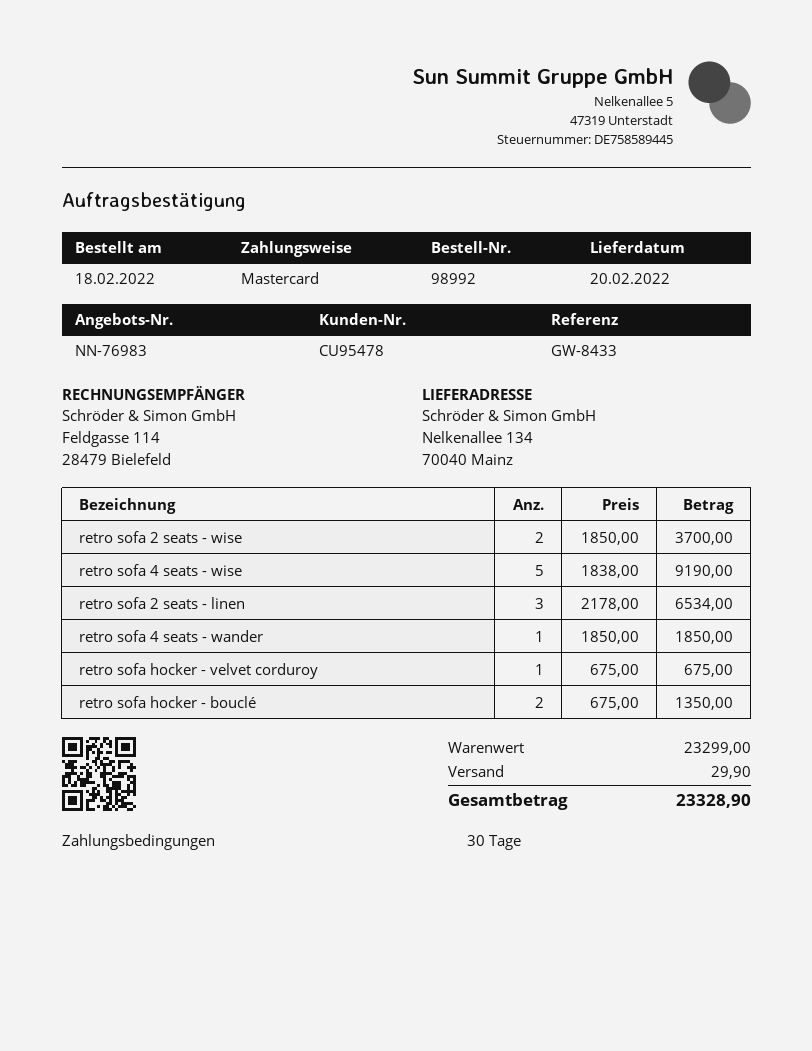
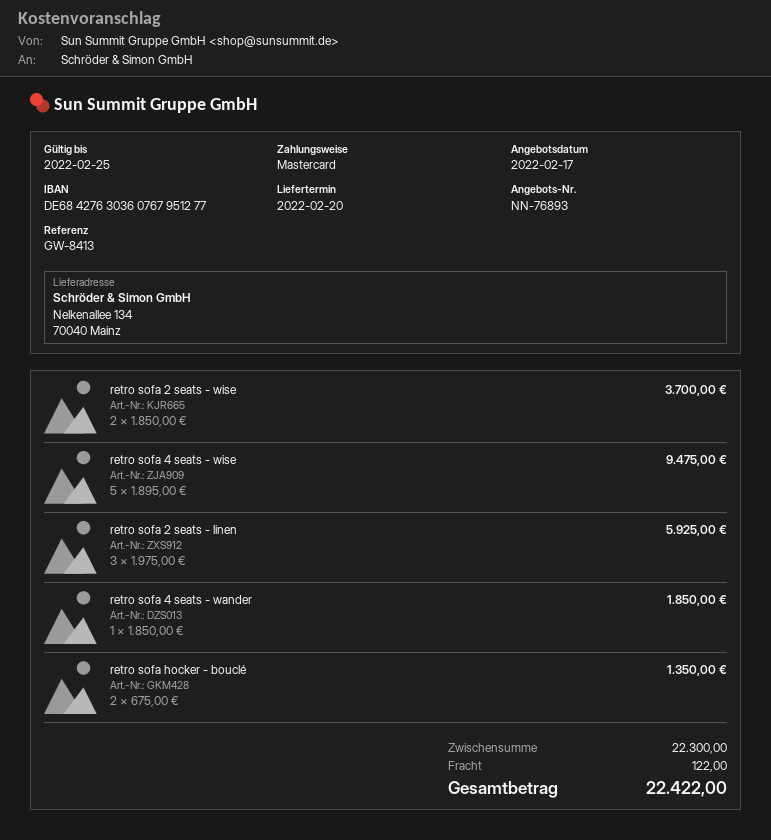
quote number: NN-76983 -> NN-76893
reference: GW-8433 -> GW-8413
retro sofa 4 seats - wise: 5 x 1838.00 = 9190.00 -> 5 x 1895.00 = 9475.00
retro sofa 2 seats - linen: 3 x 2178.00 = 6534.00 -> 3 x 1975.00 = 5925.00
retro sofa hocker - velvet corduroy: 1 x 675.00 = 675.00 -> none
subtotal: 23299.00 -> 22300.00
shipping: 29.90 -> 122.00
total: 23328.90 -> 22422.00

